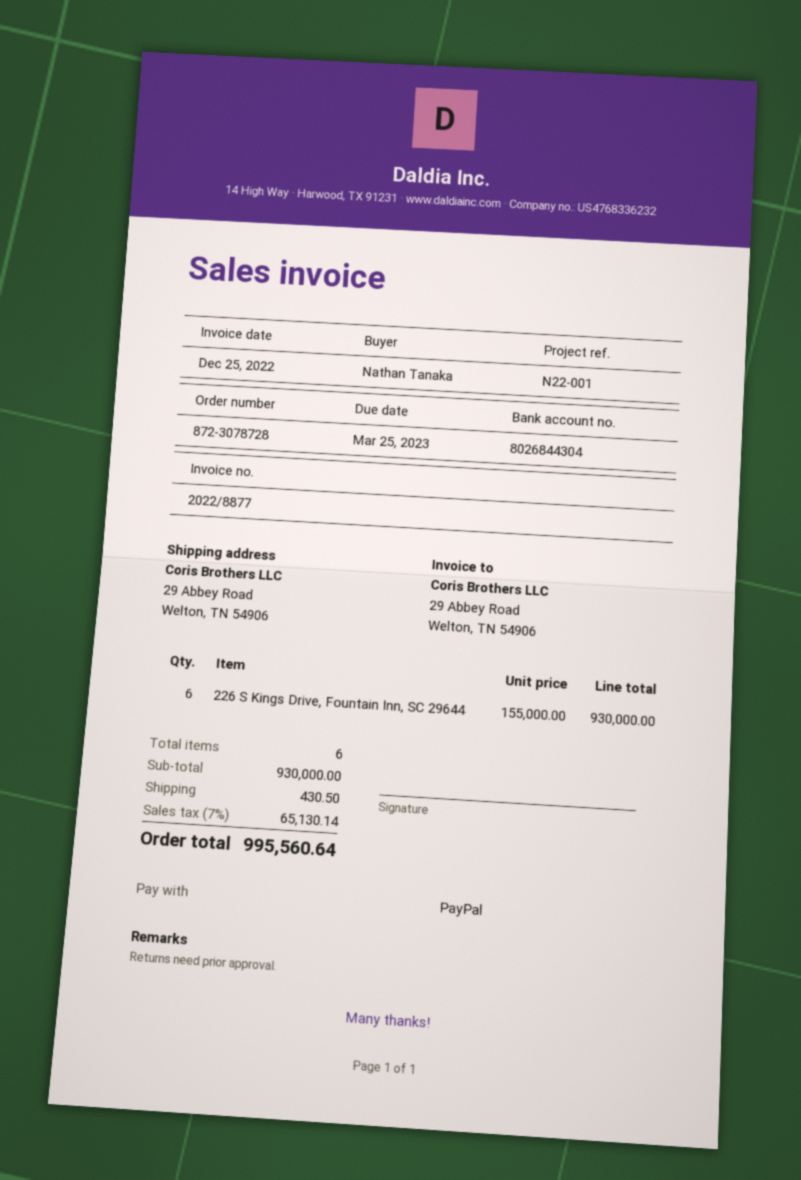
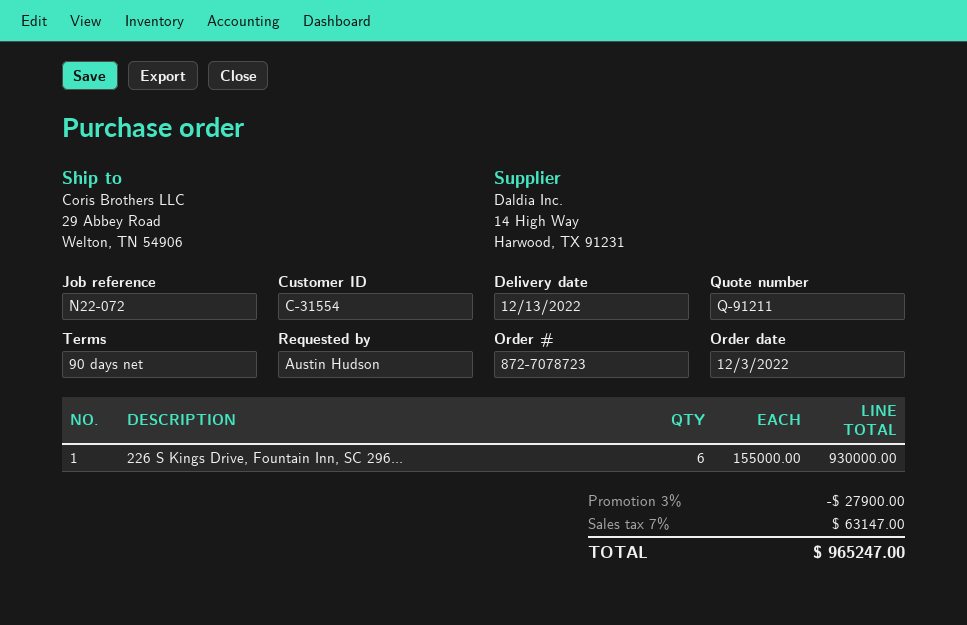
order number: 872-3078728 -> 872-7078723
reference: N22-001 -> N22-072
ordered by: Nathan Tanaka -> Austin Hudson
discount: none -> 3% = 27900.00
shipping: 430.50 -> none
tax: 7% = 65130.14 -> 7% = 63147.00
total: 995560.64 -> 965247.00

